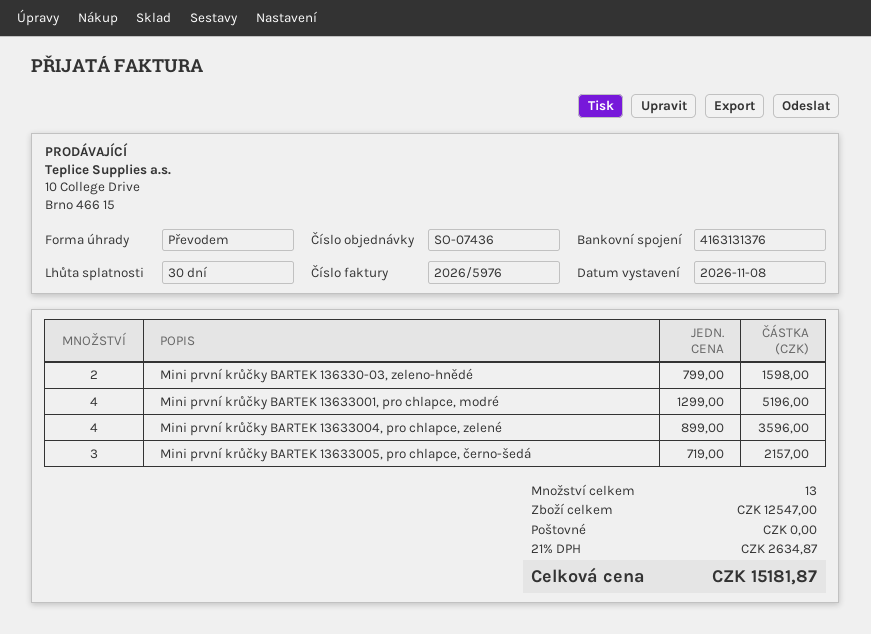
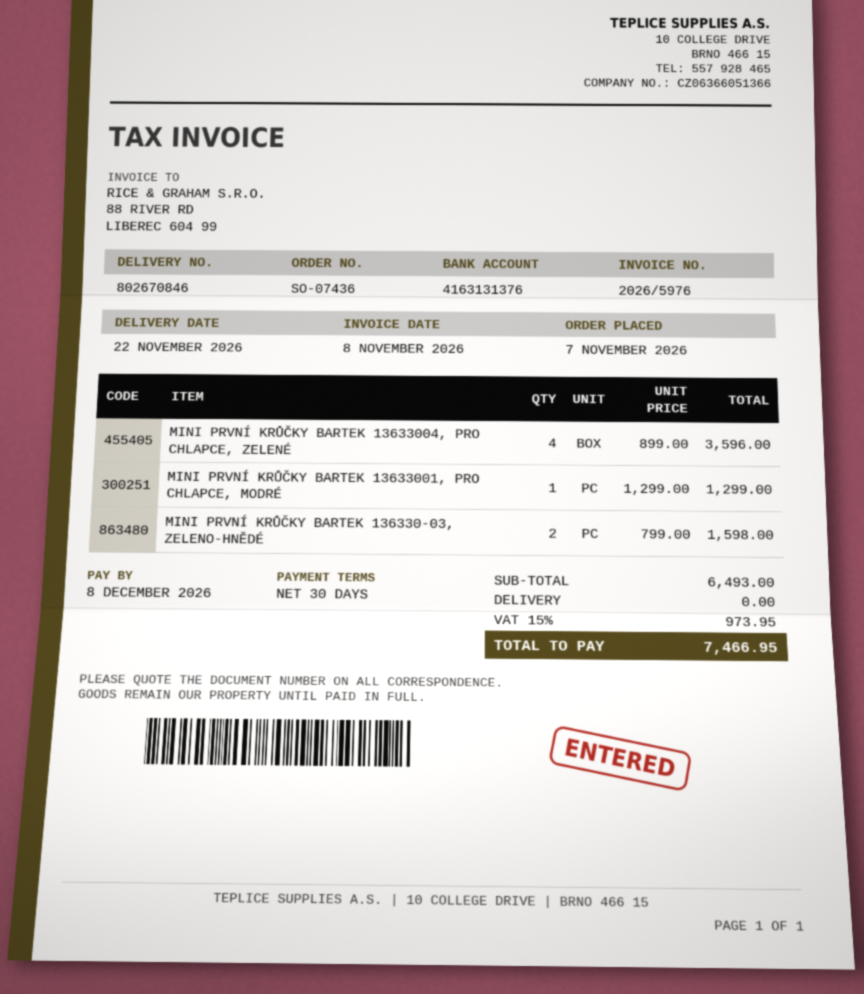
Mini první krůčky BARTEK 13633001, pro chlapce, modré: 4 x 1299.00 = 5196.00 -> 1 x 1299.00 = 1299.00
Mini první krůčky BARTEK 13633005, pro chlapce, černo-šedá: 3 x 719.00 = 2157.00 -> none
subtotal: 12547.00 -> 6493.00
tax: 21% = 2634.87 -> 15% = 973.95
total: 15181.87 -> 7466.95

